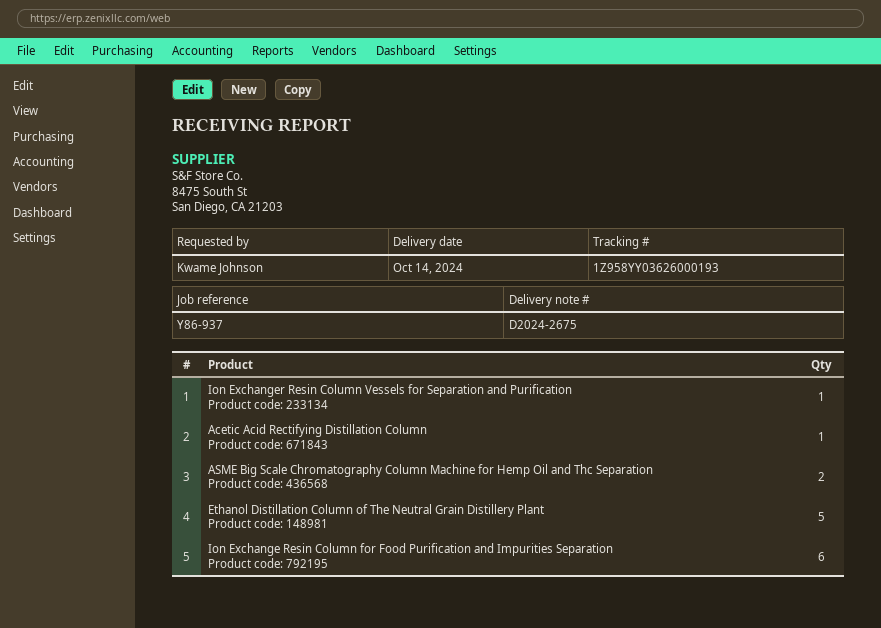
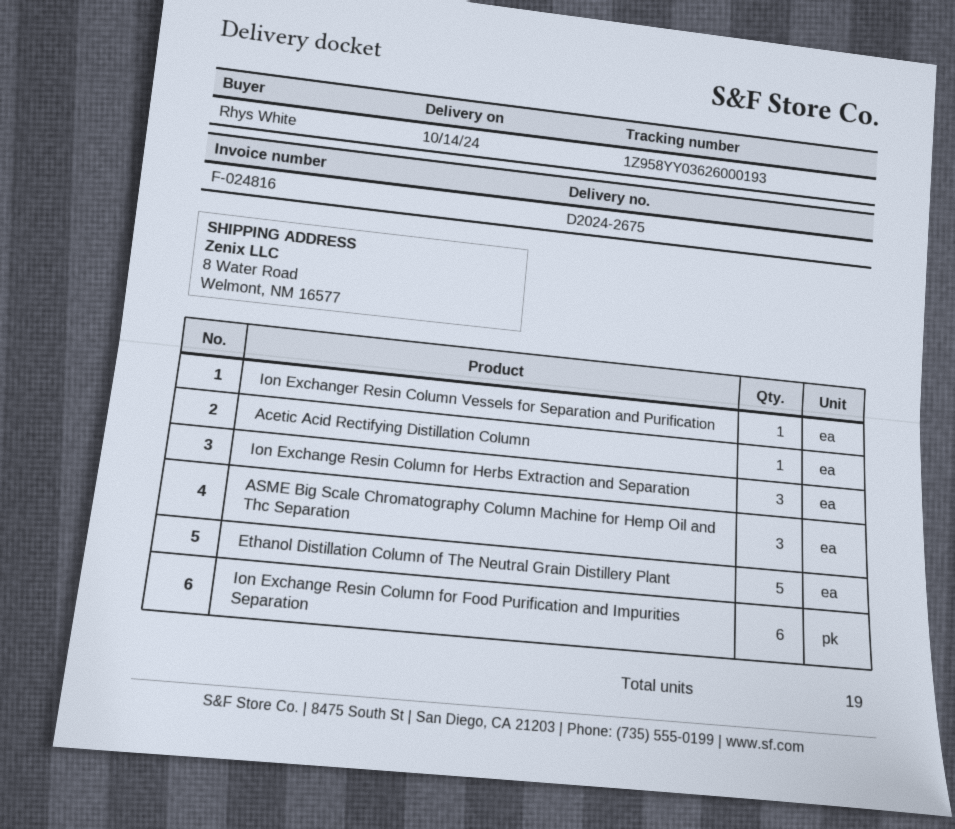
ordered by: Kwame Johnson -> Rhys White
ASME Big Scale Chromatography Column Machine for Hemp Oil and Thc Separation: 2 -> 3
Ion Exchange Resin Column for Herbs Extraction and Separation: none -> 3

